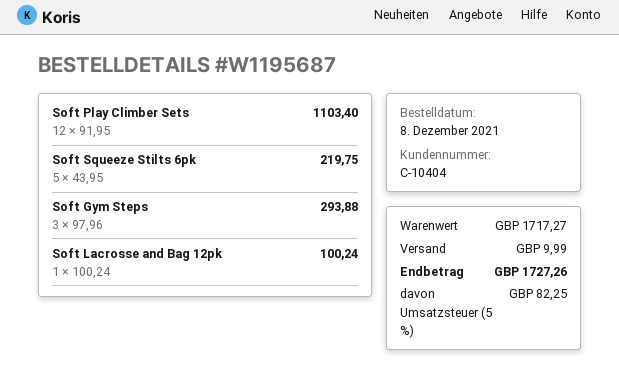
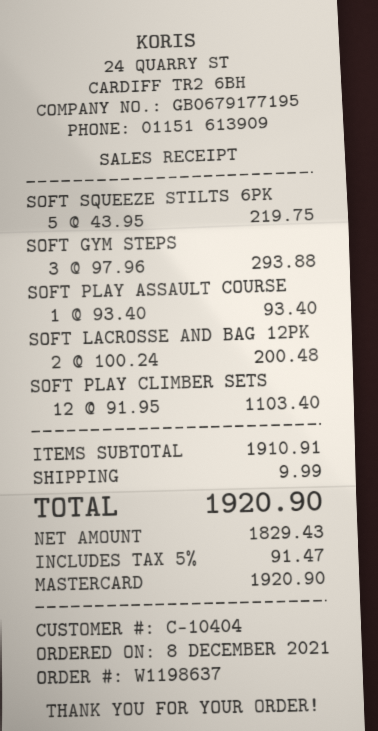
order number: W1195687 -> W1198637
Soft Lacrosse and Bag 12pk: 1 x 100.24 = 100.24 -> 2 x 100.24 = 200.48
SOFT PLAY ASSAULT COURSE: none -> 1 x 93.40 = 93.40
subtotal: 1717.27 -> 1910.91
tax: 5% = 82.25 -> 5% = 91.47
total: 1727.26 -> 1920.90

